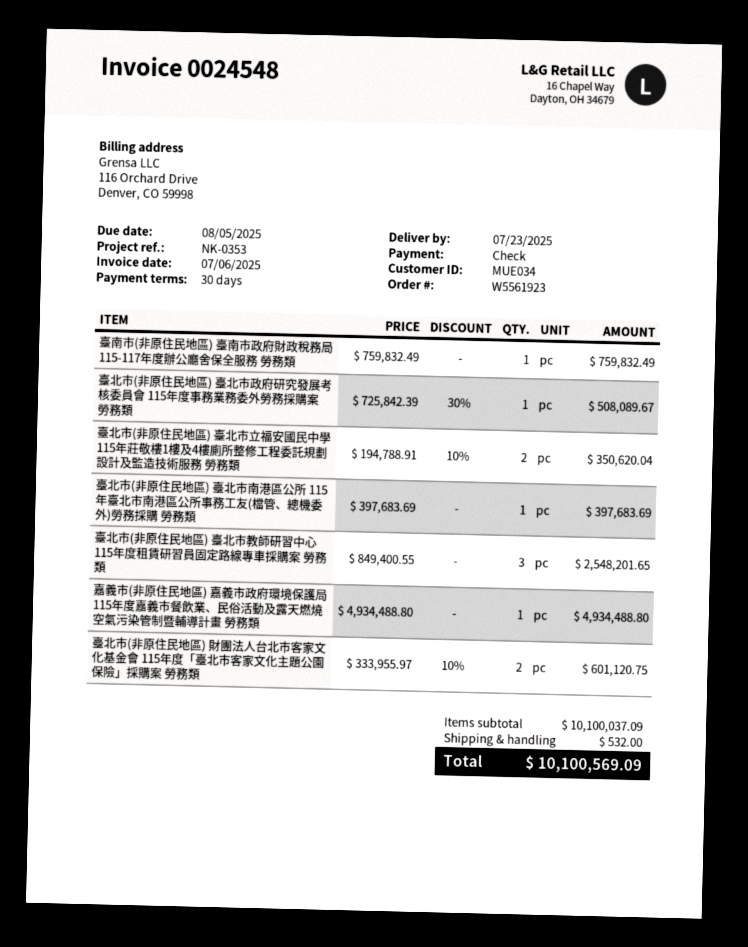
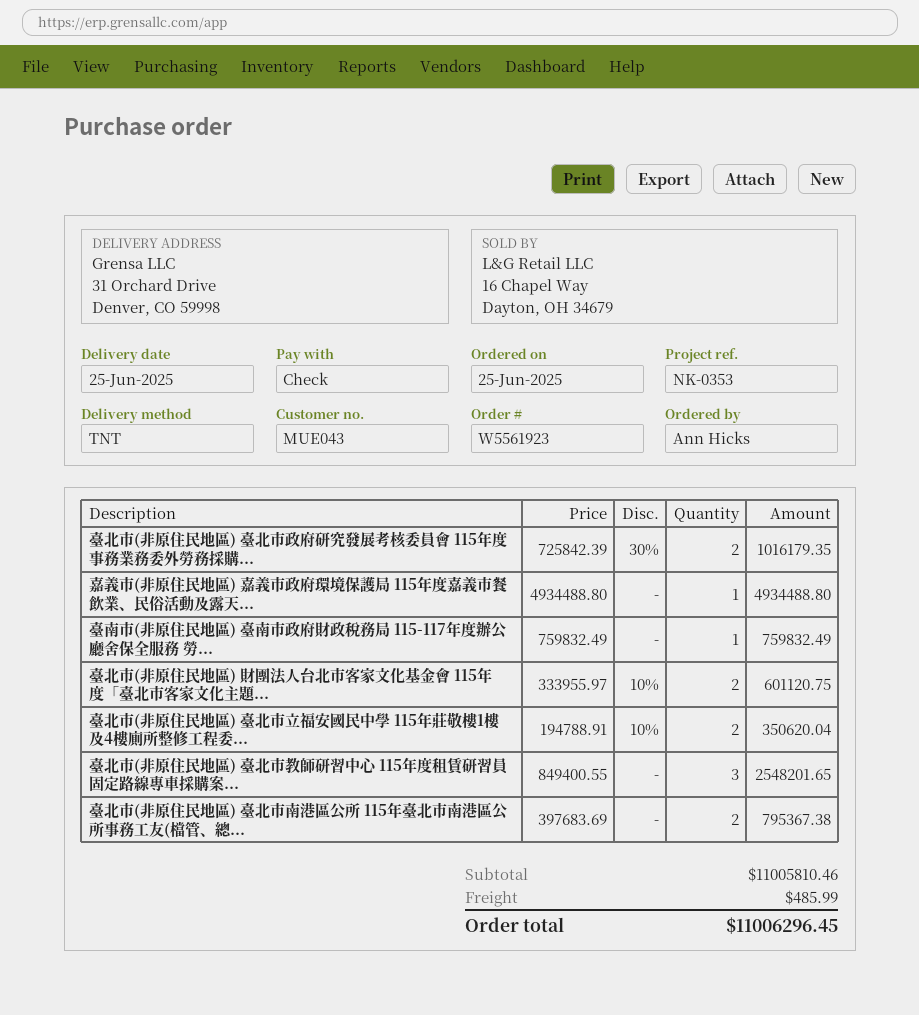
delivery date: 2025-07-23 -> 2025-06-25
customer number: MUE034 -> MUE043
臺北市(非原住民地區) 臺北市政府研究發展考核委員會 115年度事務業務委外勞務採購案 勞務類: 1 x 725842.39 - 30% = 508089.67 -> 2 x 725842.39 - 30% = 1016179.35
臺北市(非原住民地區) 臺北市南港區公所 115年臺北市南港區公所事務工友(檔管、總機委外)勞務採購 勞務類: 1 x 397683.69 = 397683.69 -> 2 x 397683.69 = 795367.38
subtotal: 10100037.09 -> 11005810.46
shipping: 532.00 -> 485.99
total: 10100569.09 -> 11006296.45

